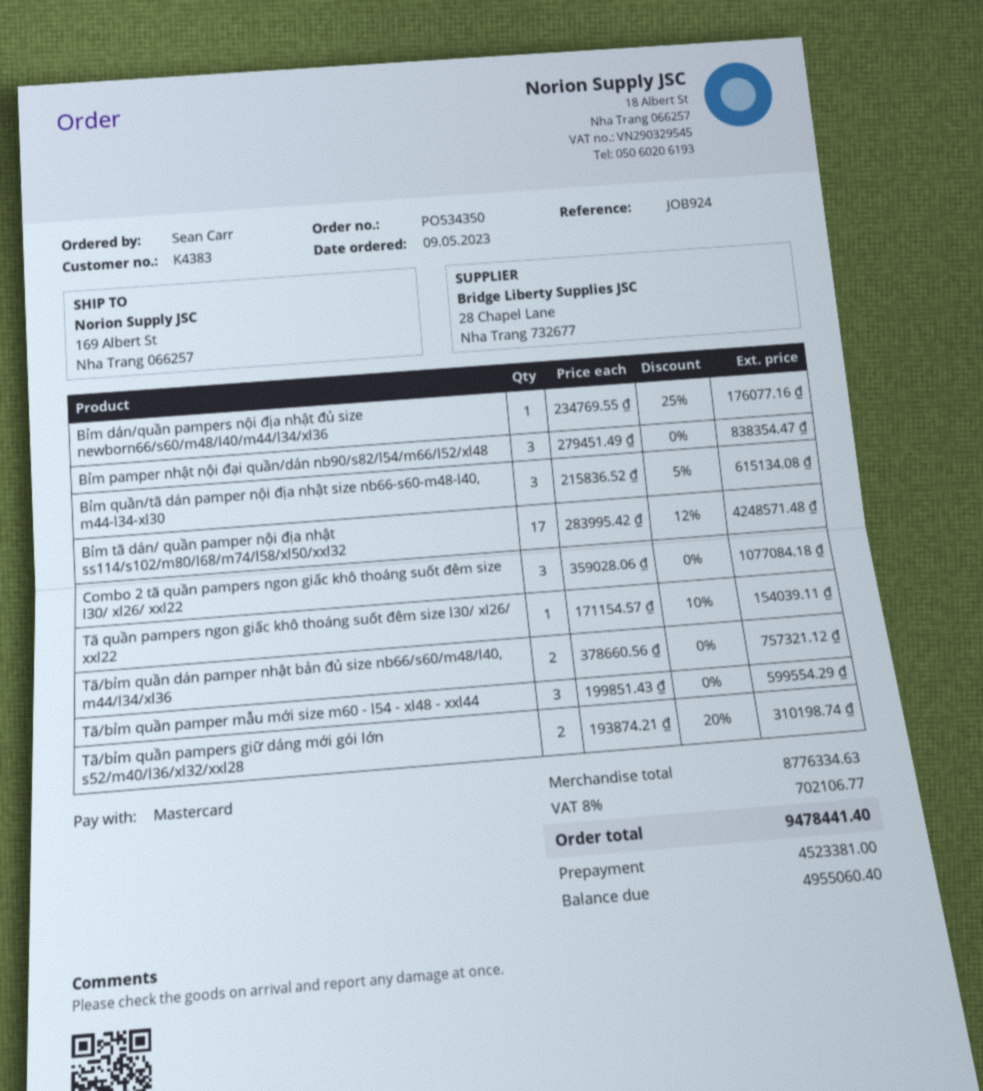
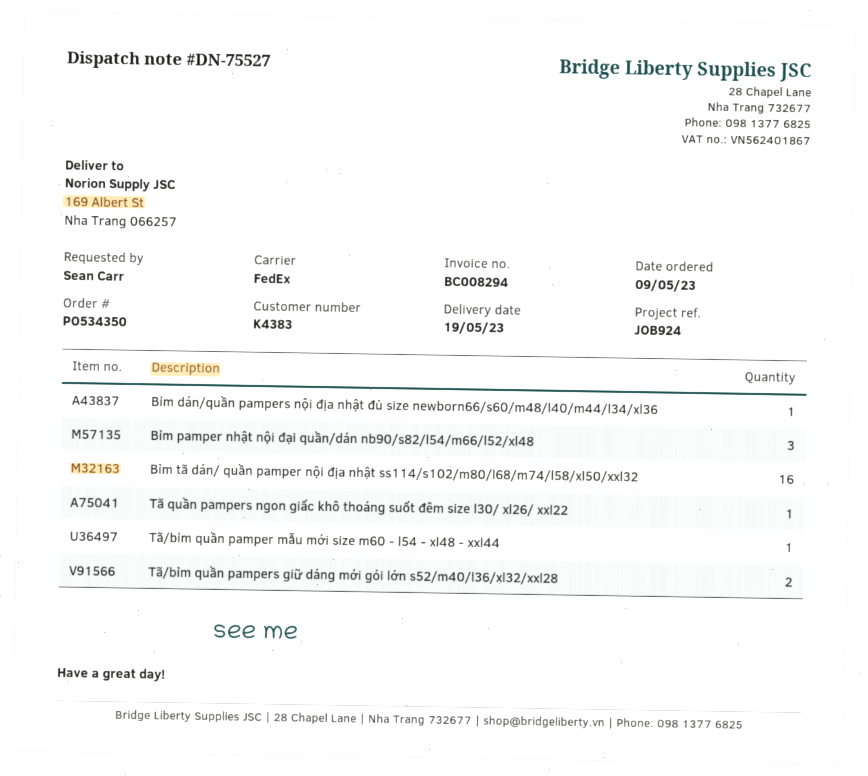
Bỉm quần/tã dán pamper nội địa nhật size nb66-s60-m48-l40, m44-l34-xl30: 3 -> none
Bỉm tã dán/ quần pamper nội địa nhật ss114/s102/m80/l68/m74/l58/xl50/xxl32: 17 -> 16
Combo 2 tã quần pampers ngon giấc khô thoáng suốt đêm size l30/ xl26/ xxl22: 3 -> none
Tã/bỉm quần dán pamper nhật bản đủ size nb66/s60/m48/l40, m44/l34/xl36: 2 -> none
Tã/bỉm quần pamper mẫu mới size m60 - l54 - xl48 - xxl44: 3 -> 1

